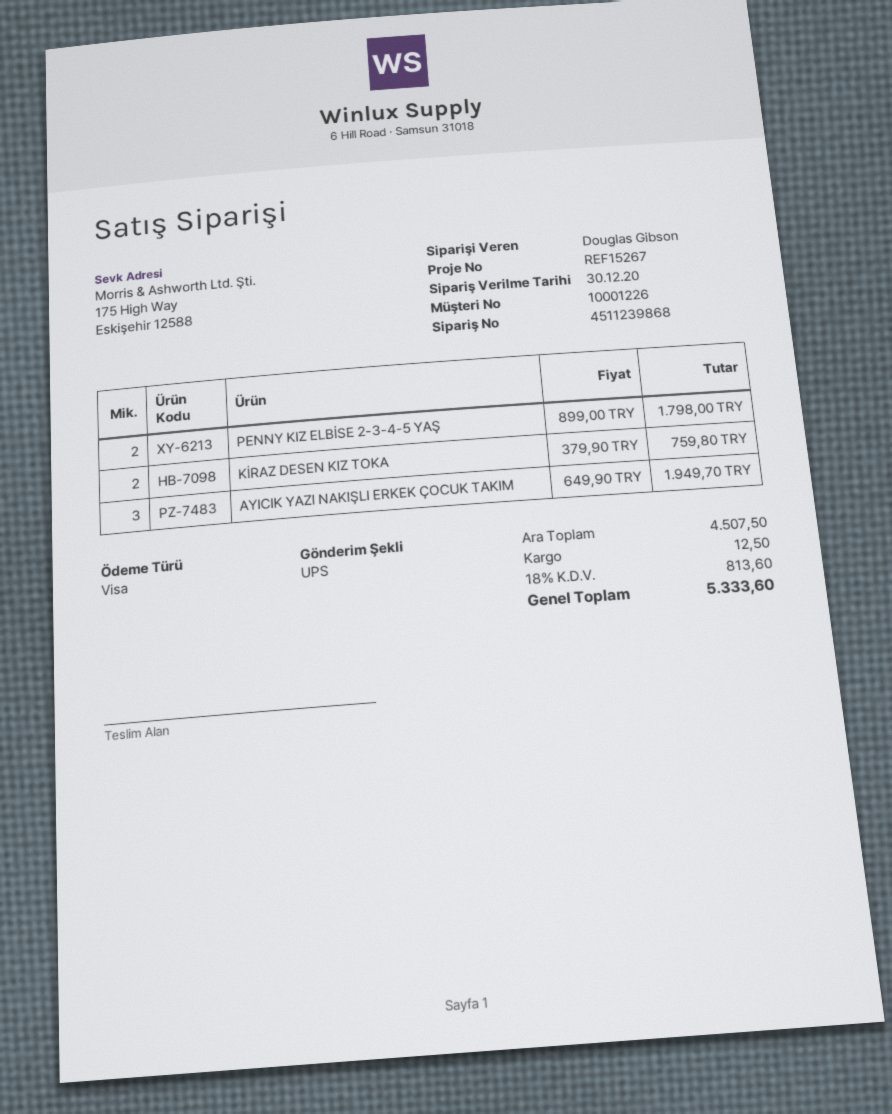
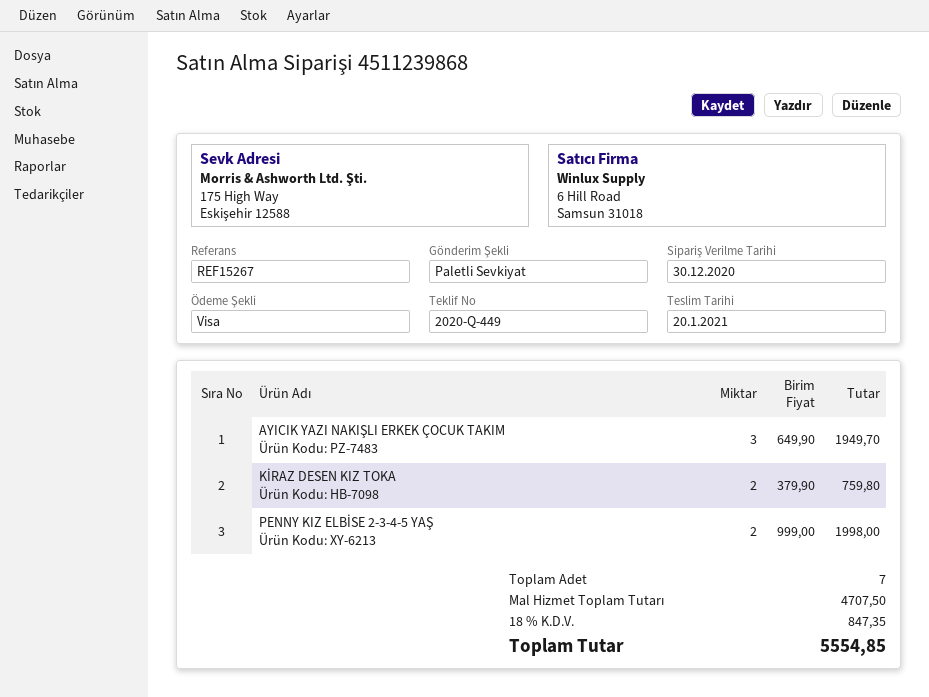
shipping method: UPS -> pallet freight
PENNY KIZ ELBİSE 2-3-4-5 YAŞ: 2 x 899.00 = 1798.00 -> 2 x 999.00 = 1998.00
subtotal: 4507.50 -> 4707.50
shipping: 12.50 -> none
tax: 18% = 813.60 -> 18% = 847.35
total: 5333.60 -> 5554.85

